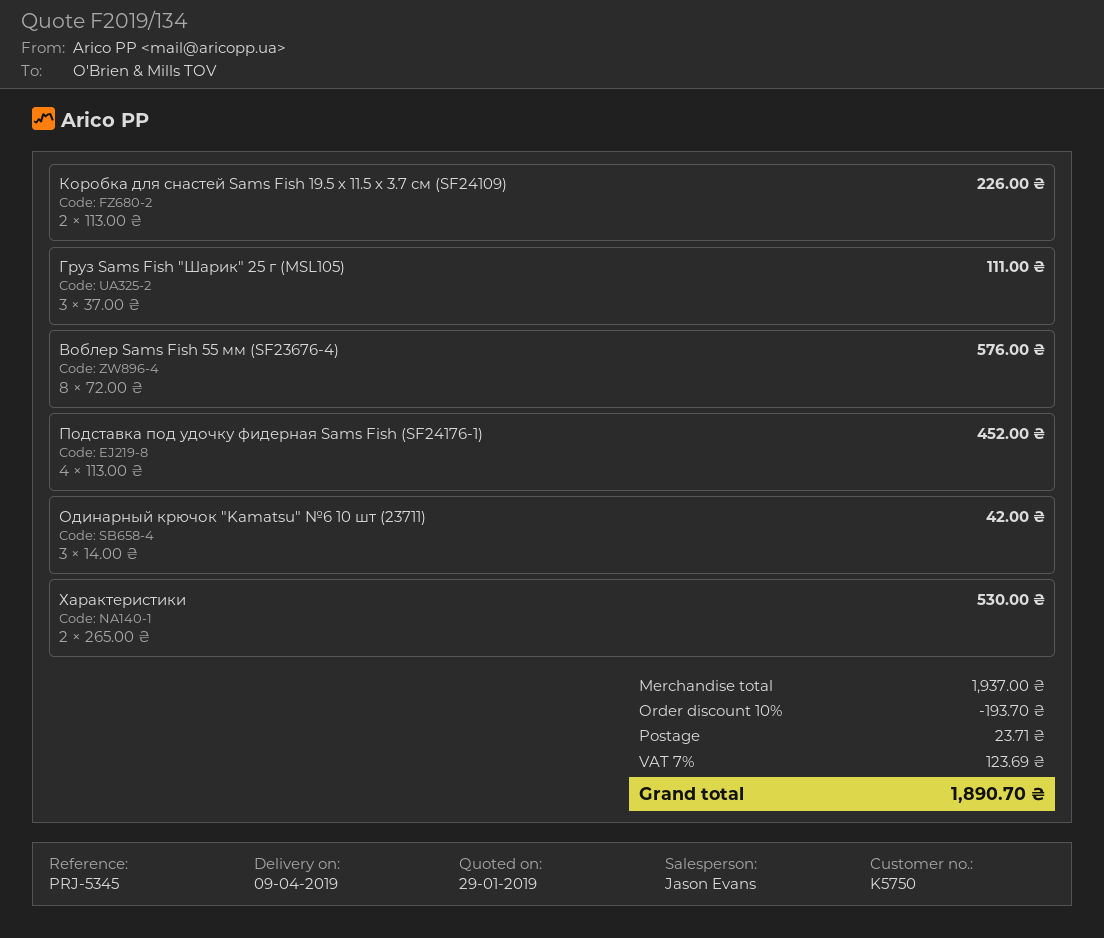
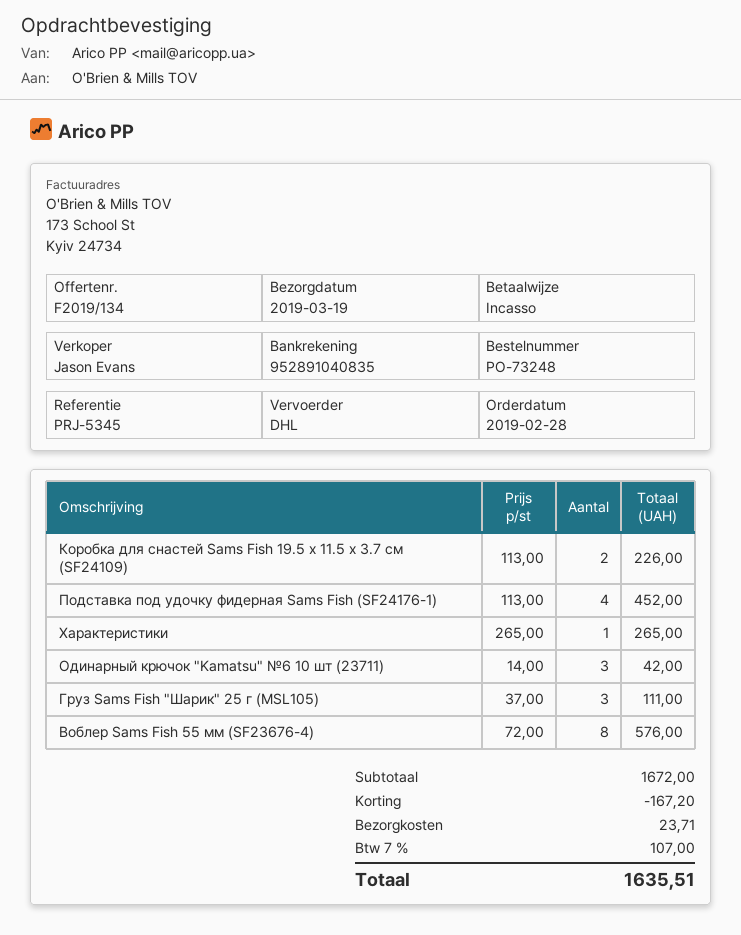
delivery date: 2019-04-09 -> 2019-03-19
Характеристики: 2 x 265.00 = 530.00 -> 1 x 265.00 = 265.00
subtotal: 1937.00 -> 1672.00
discount: 193.70 -> 167.20
tax: 7% = 123.69 -> 7% = 107.00
total: 1890.70 -> 1635.51

